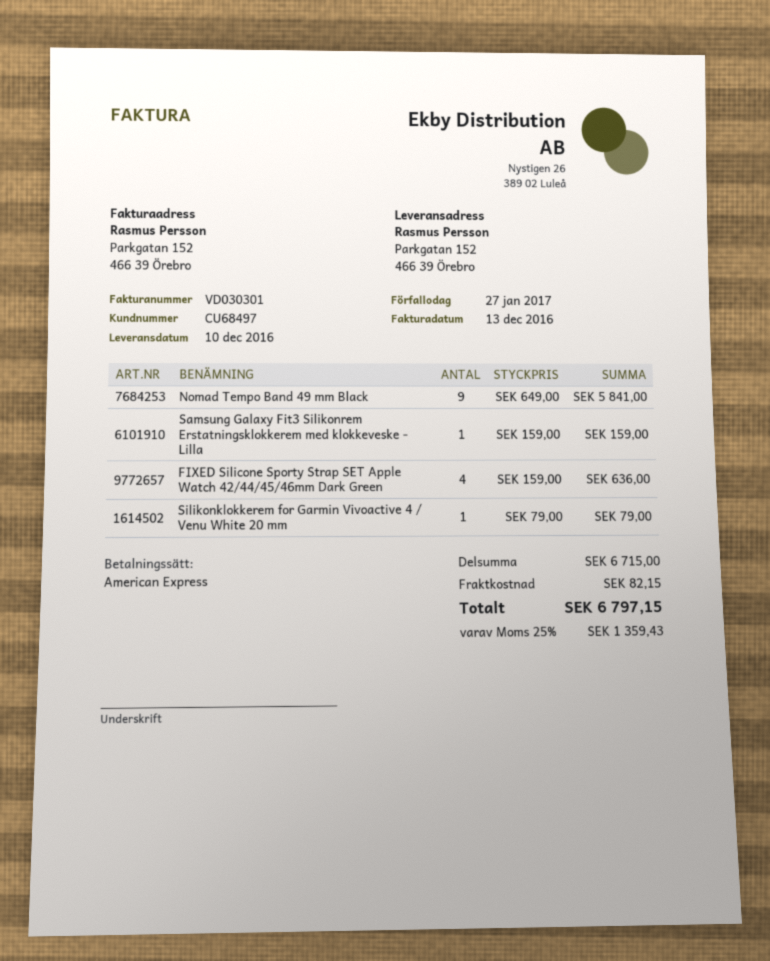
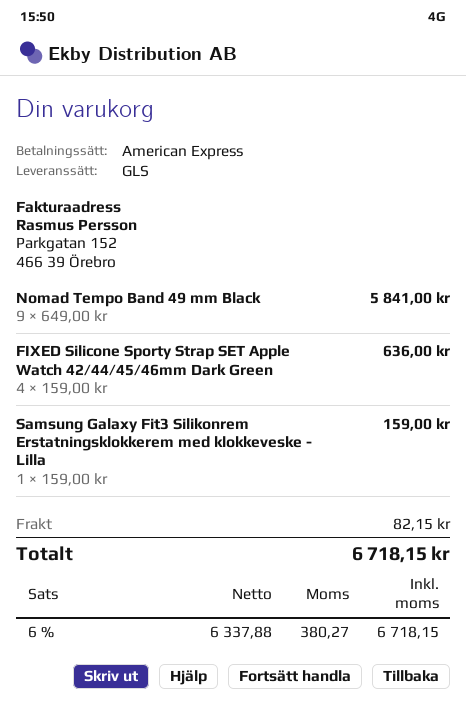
Silikonklokkerem for Garmin Vivoactive 4 / Venu White 20 mm: 1 x 79.00 = 79.00 -> none
tax: 25% = 1359.43 -> 6% = 380.27
total: 6797.15 -> 6718.15

